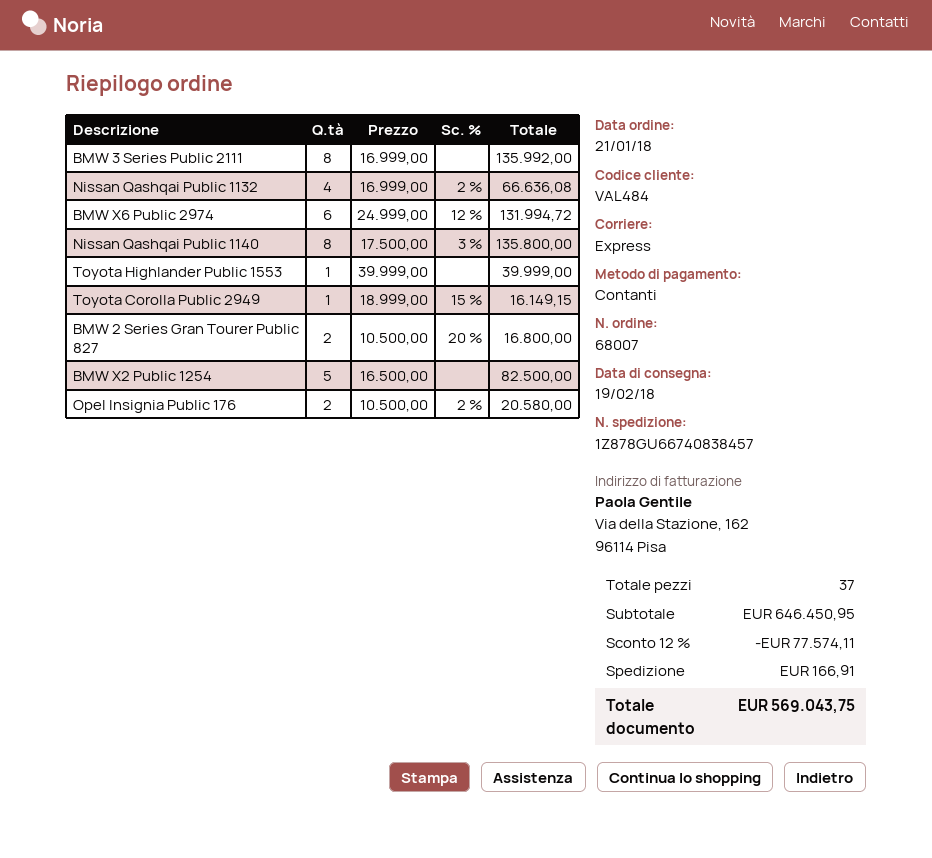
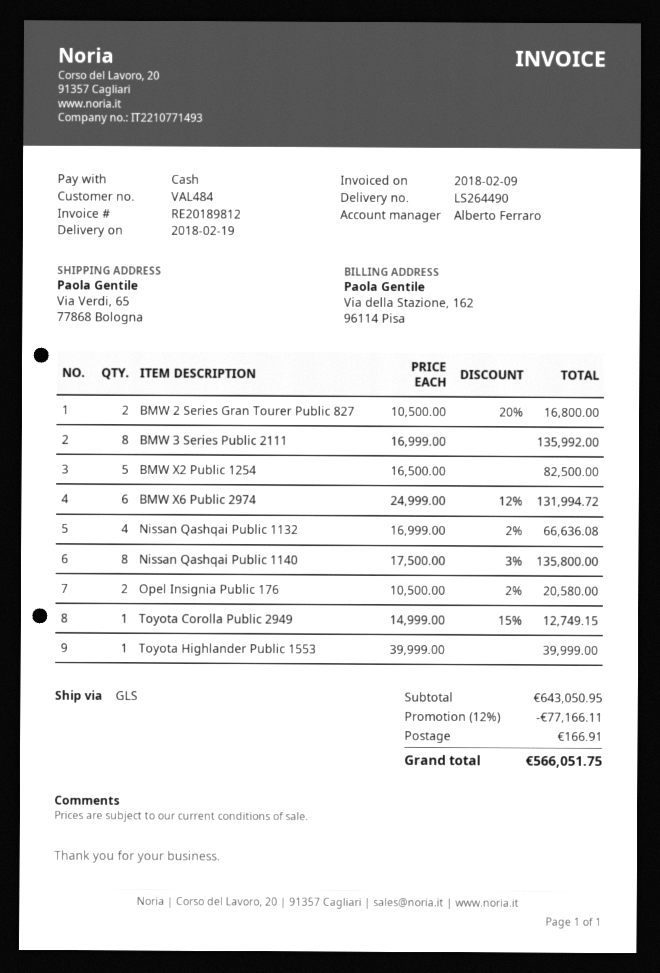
shipping method: express -> GLS
Toyota Corolla Public 2949: 1 x 18999.00 - 15% = 16149.15 -> 1 x 14999.00 - 15% = 12749.15
subtotal: 646450.95 -> 643050.95
discount: 12% = 77574.11 -> 12% = 77166.11
total: 569043.75 -> 566051.75

